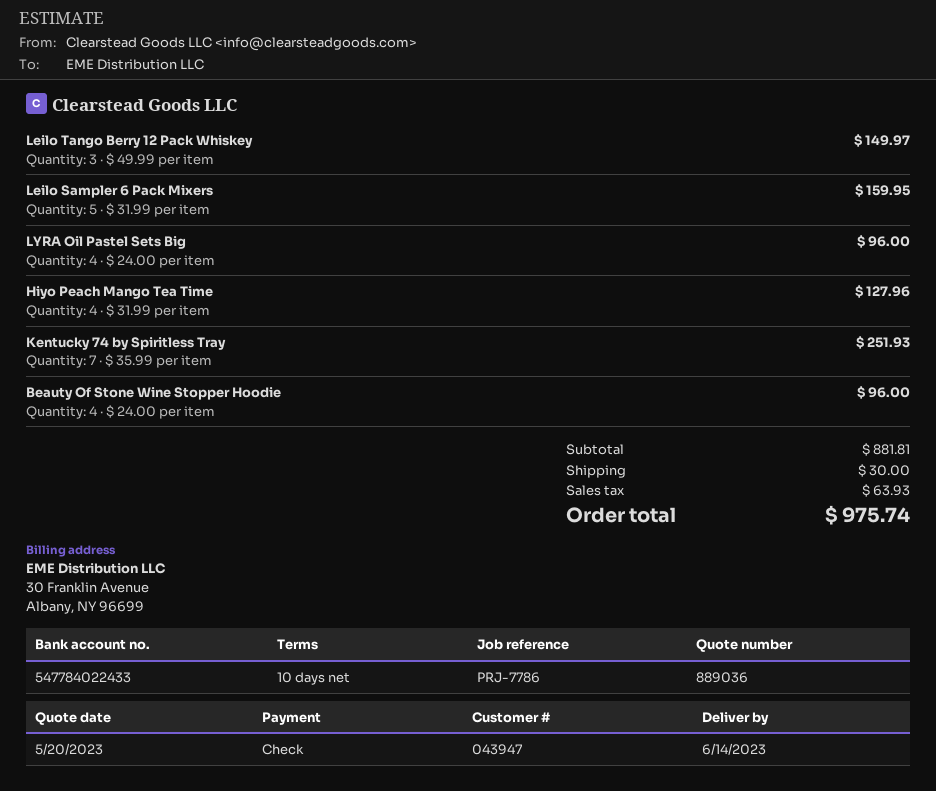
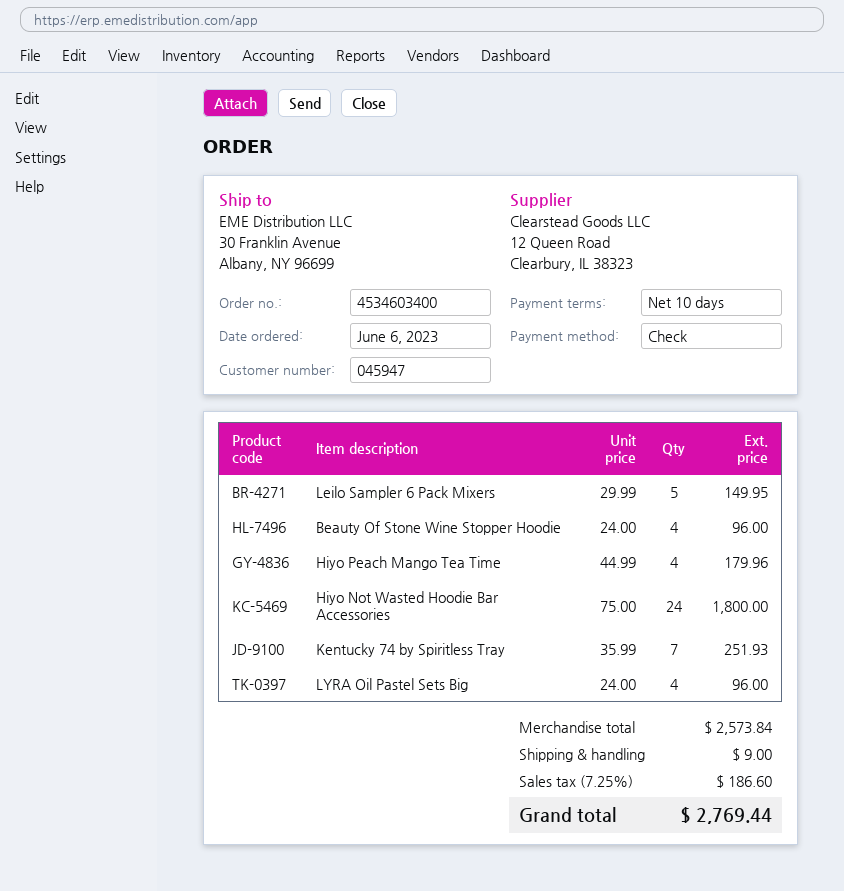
customer number: 043947 -> 045947
Leilo Tango Berry 12 Pack Whiskey: 3 x 49.99 = 149.97 -> none
Leilo Sampler 6 Pack Mixers: 5 x 31.99 = 159.95 -> 5 x 29.99 = 149.95
Hiyo Peach Mango Tea Time: 4 x 31.99 = 127.96 -> 4 x 44.99 = 179.96
Hiyo Not Wasted Hoodie Bar Accessories: none -> 24 x 75.00 = 1800.00
subtotal: 881.81 -> 2573.84
shipping: 30.00 -> 9.00
tax: 63.93 -> 186.60
total: 975.74 -> 2769.44

